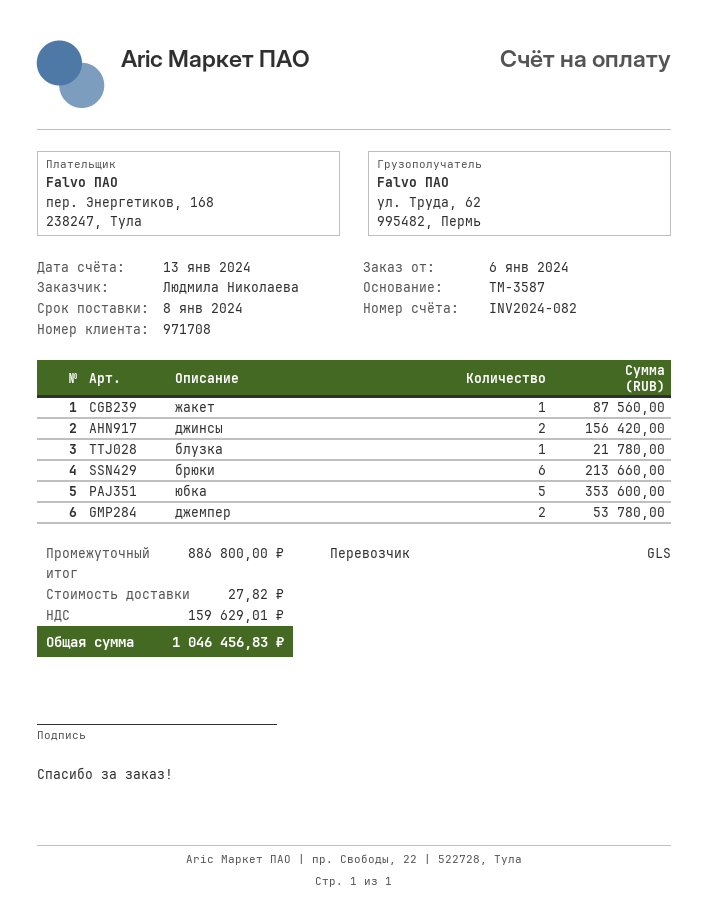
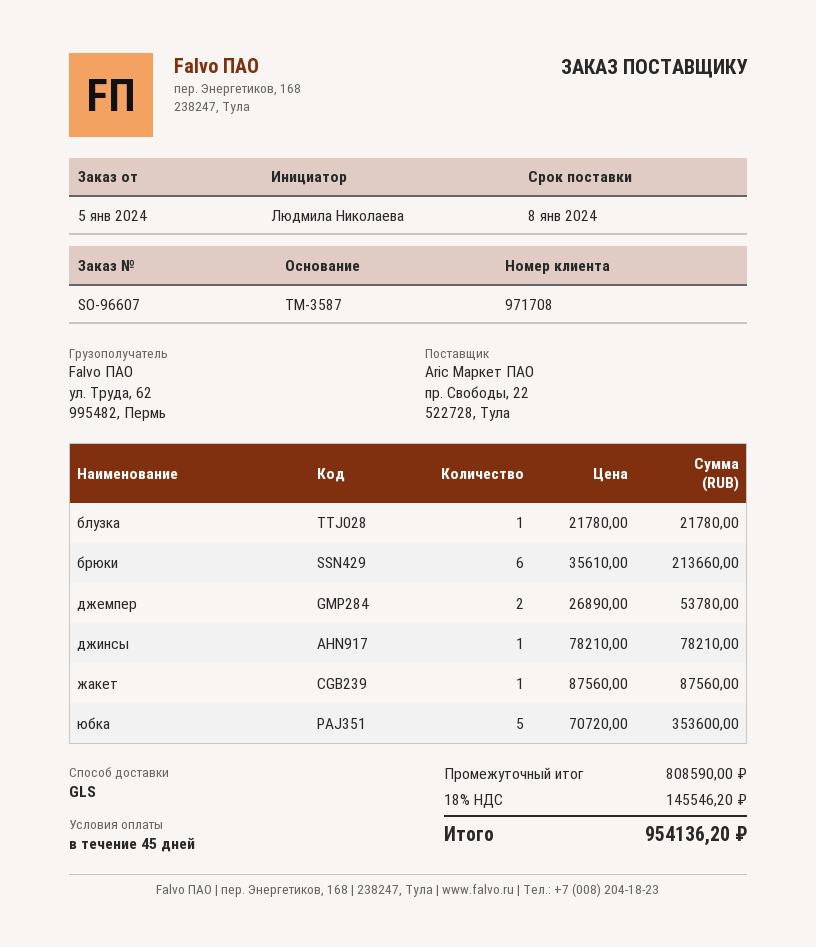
order date: 2024-01-06 -> 2024-01-05
джинсы: 2 for 156420.00 -> 1 for 78210.00
subtotal: 886800.00 -> 808590.00
shipping: 27.82 -> none
tax: 159629.01 -> 145546.20
total: 1046456.83 -> 954136.20

